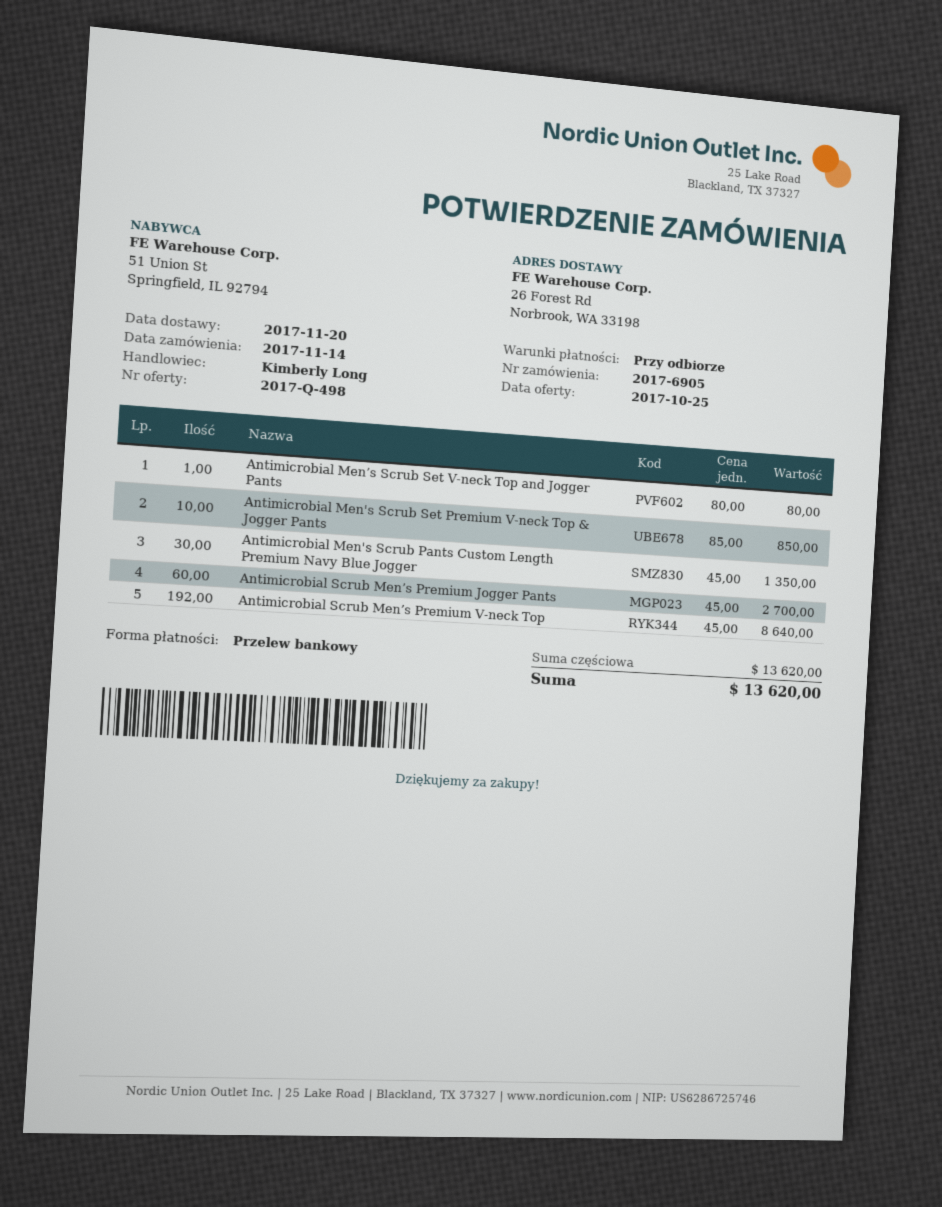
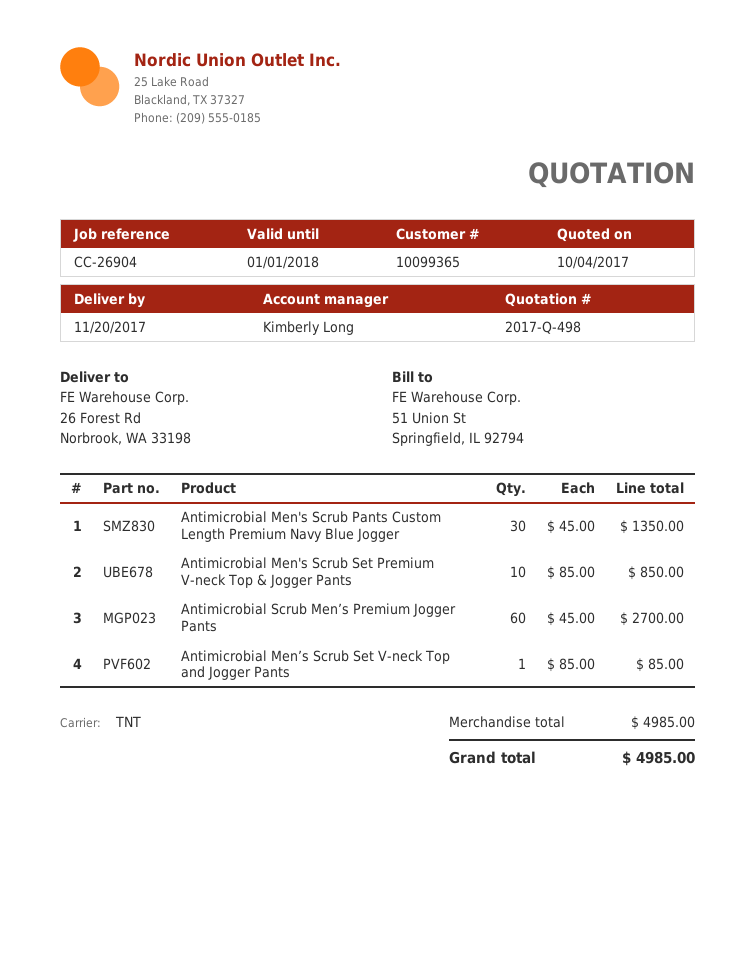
quote date: 2017-10-25 -> 2017-10-04
Antimicrobial Men’s Scrub Set V-neck Top and Jogger Pants: 1 x 80.00 = 80.00 -> 1 x 85.00 = 85.00
Antimicrobial Scrub Men’s Premium V-neck Top: 192 x 45.00 = 8640.00 -> none
subtotal: 13620.00 -> 4985.00
total: 13620.00 -> 4985.00

